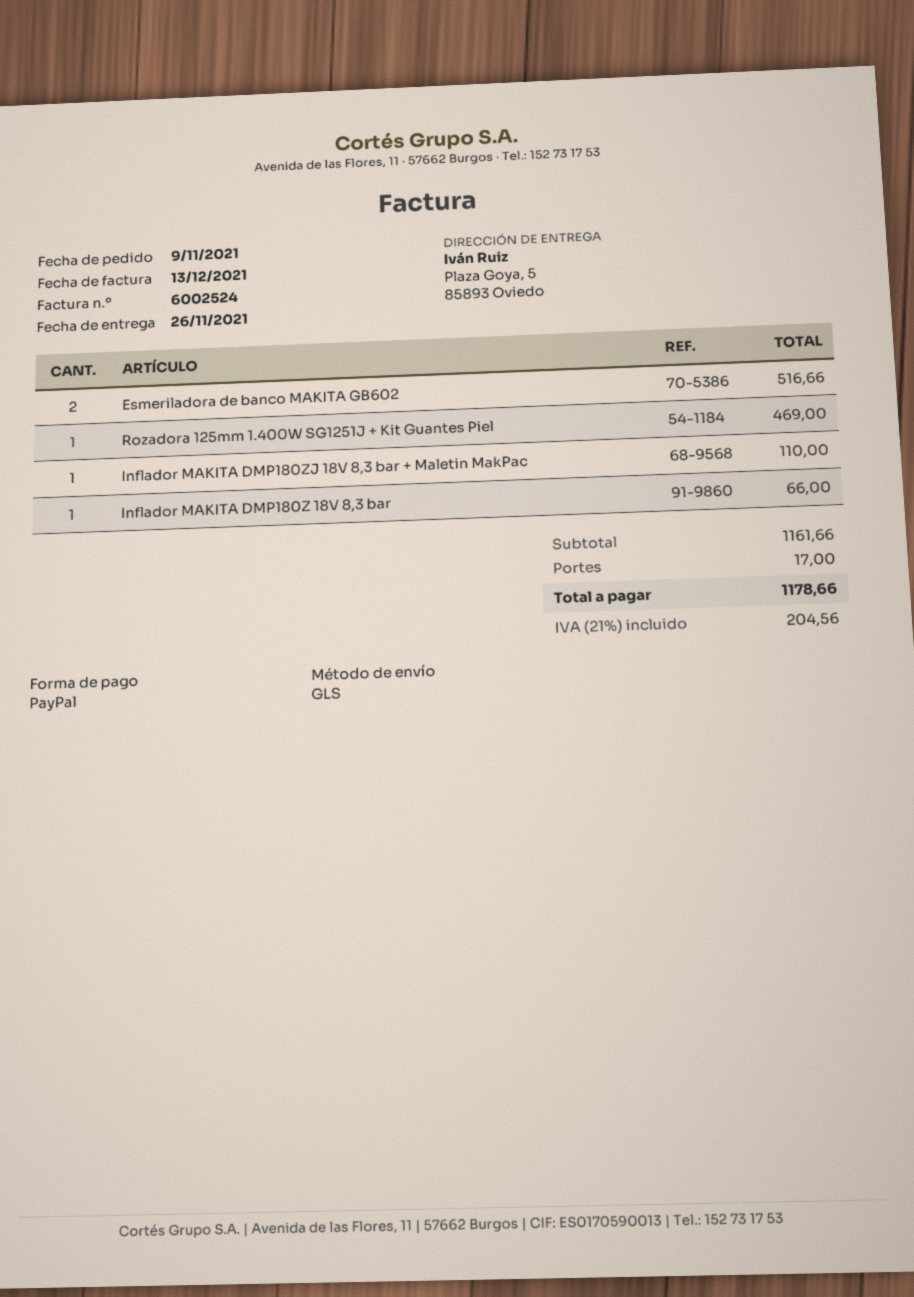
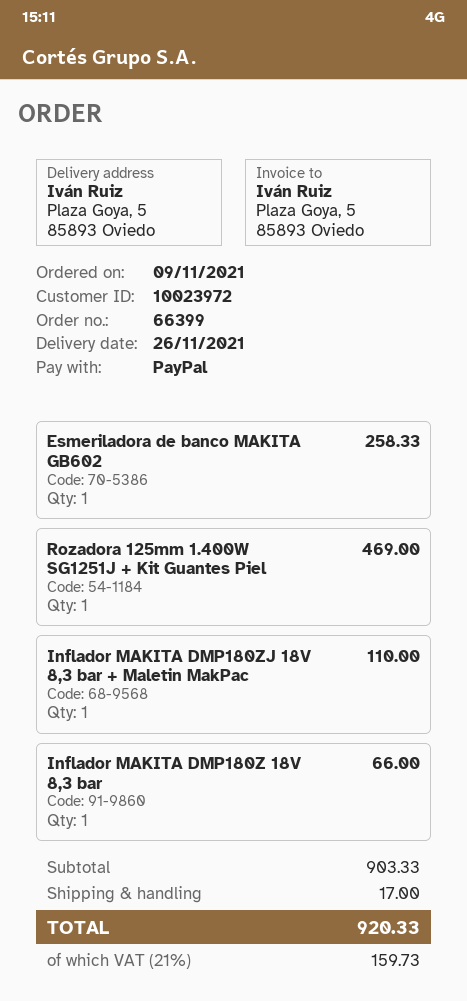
Esmeriladora de banco MAKITA GB602: 2 for 516.66 -> 1 for 258.33
subtotal: 1161.66 -> 903.33
tax: 21% = 204.56 -> 21% = 159.73
total: 1178.66 -> 920.33

